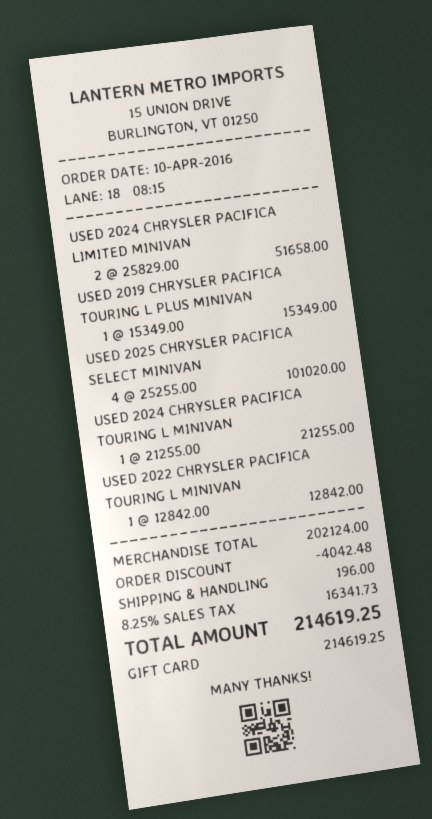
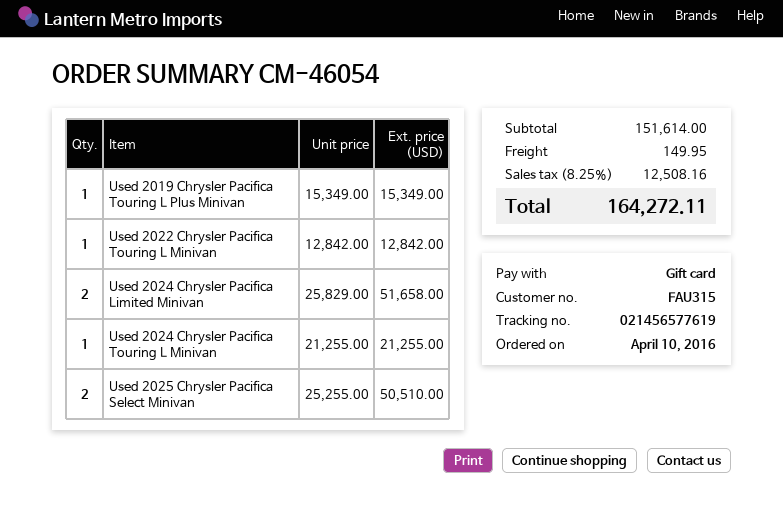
USED 2025 CHRYSLER PACIFICA SELECT MINIVAN: 4 x 25255.00 = 101020.00 -> 2 x 25255.00 = 50510.00
subtotal: 202124.00 -> 151614.00
discount: 4042.48 -> none
shipping: 196.00 -> 149.95
tax: 8.25% = 16341.73 -> 8.25% = 12508.16
total: 214619.25 -> 164272.11

